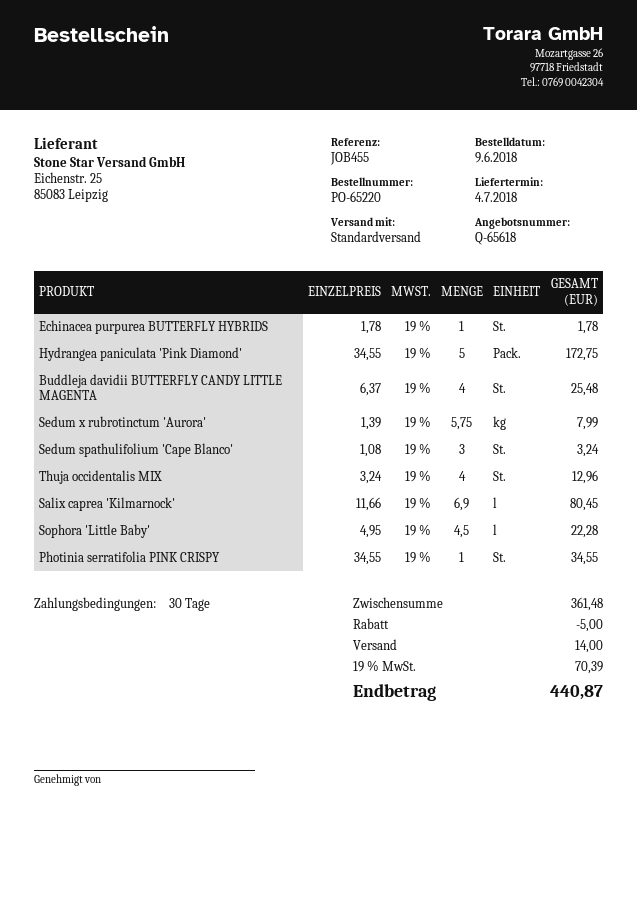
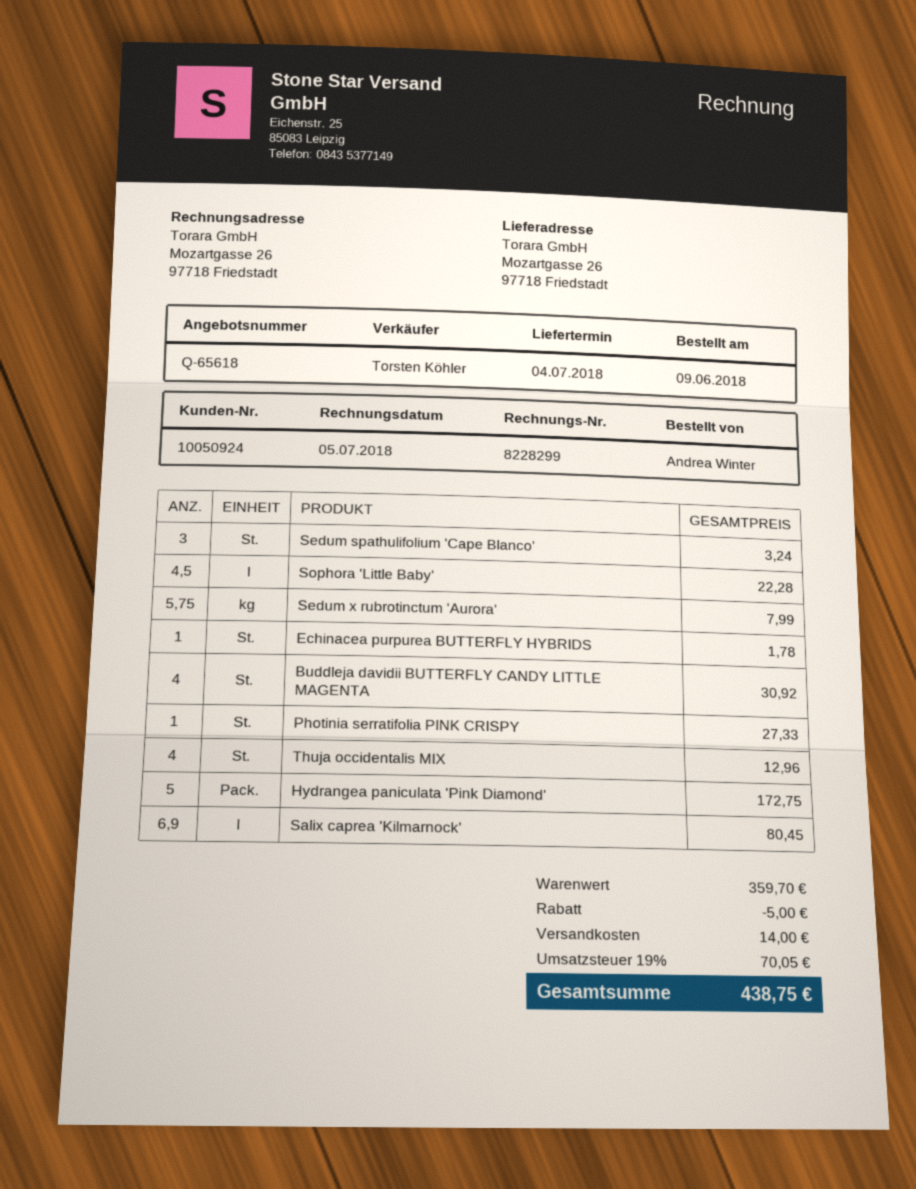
Buddleja davidii BUTTERFLY CANDY LITTLE MAGENTA: 4 for 25.48 -> 4 for 30.92
Photinia serratifolia PINK CRISPY: 1 for 34.55 -> 1 for 27.33
subtotal: 361.48 -> 359.70
tax: 19% = 70.39 -> 19% = 70.05
total: 440.87 -> 438.75

